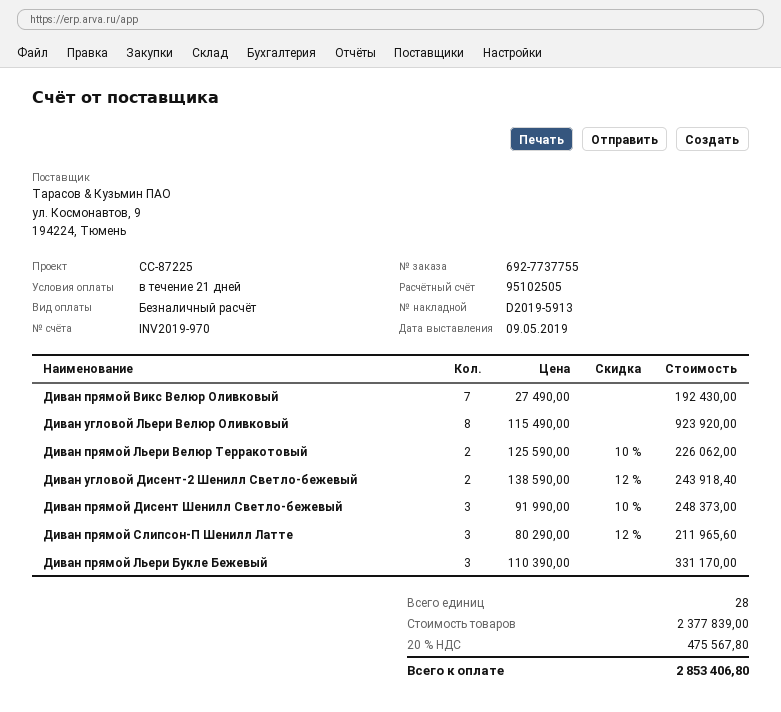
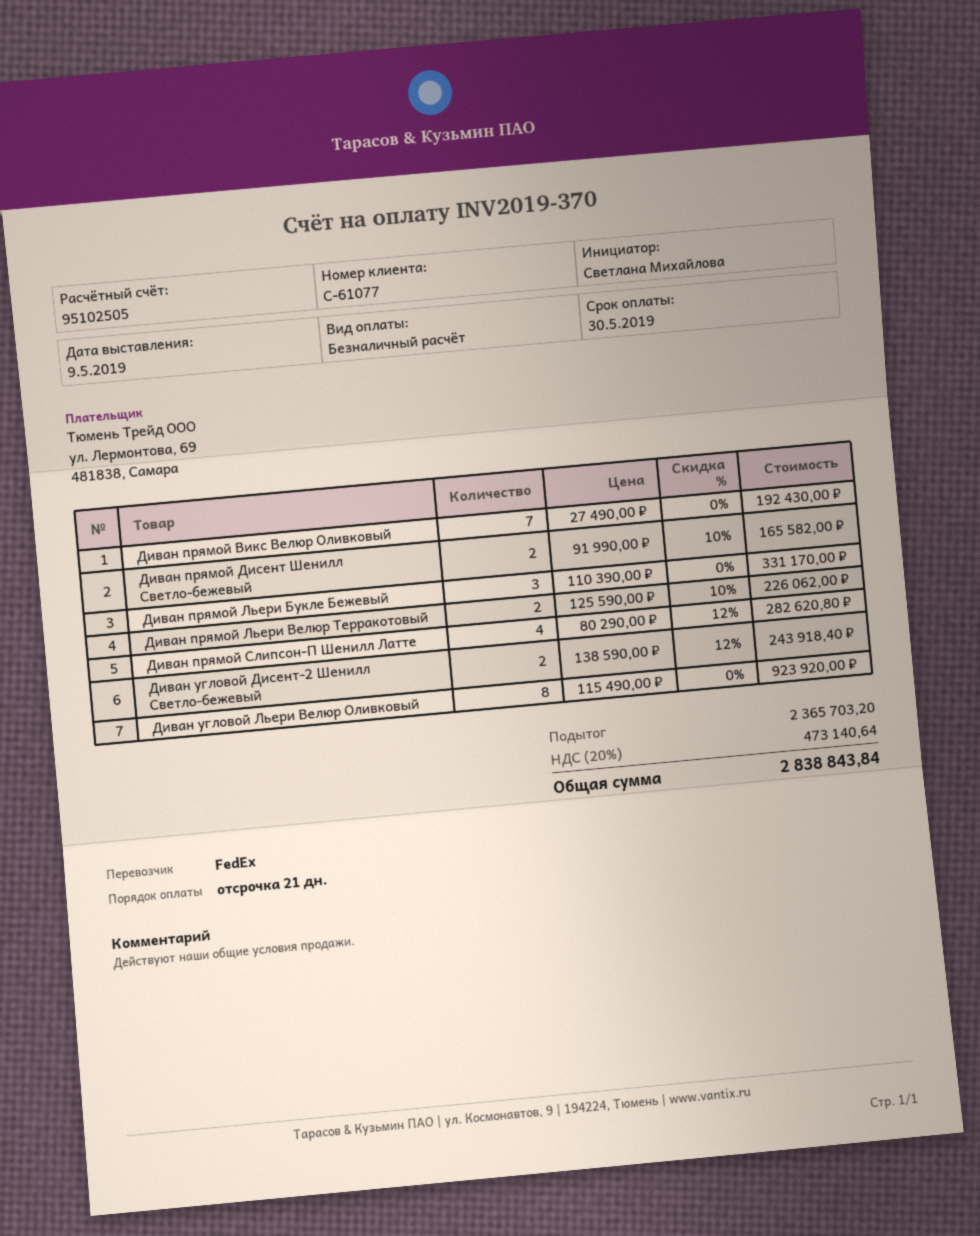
invoice number: INV2019-970 -> INV2019-370
Диван прямой Дисент Шенилл Светло-бежевый: 3 x 91990.00 - 10% = 248373.00 -> 2 x 91990.00 - 10% = 165582.00
Диван прямой Слипсон-П Шенилл Латте: 3 x 80290.00 - 12% = 211965.60 -> 4 x 80290.00 - 12% = 282620.80
subtotal: 2377839.00 -> 2365703.20
tax: 20% = 475567.80 -> 20% = 473140.64
total: 2853406.80 -> 2838843.84

